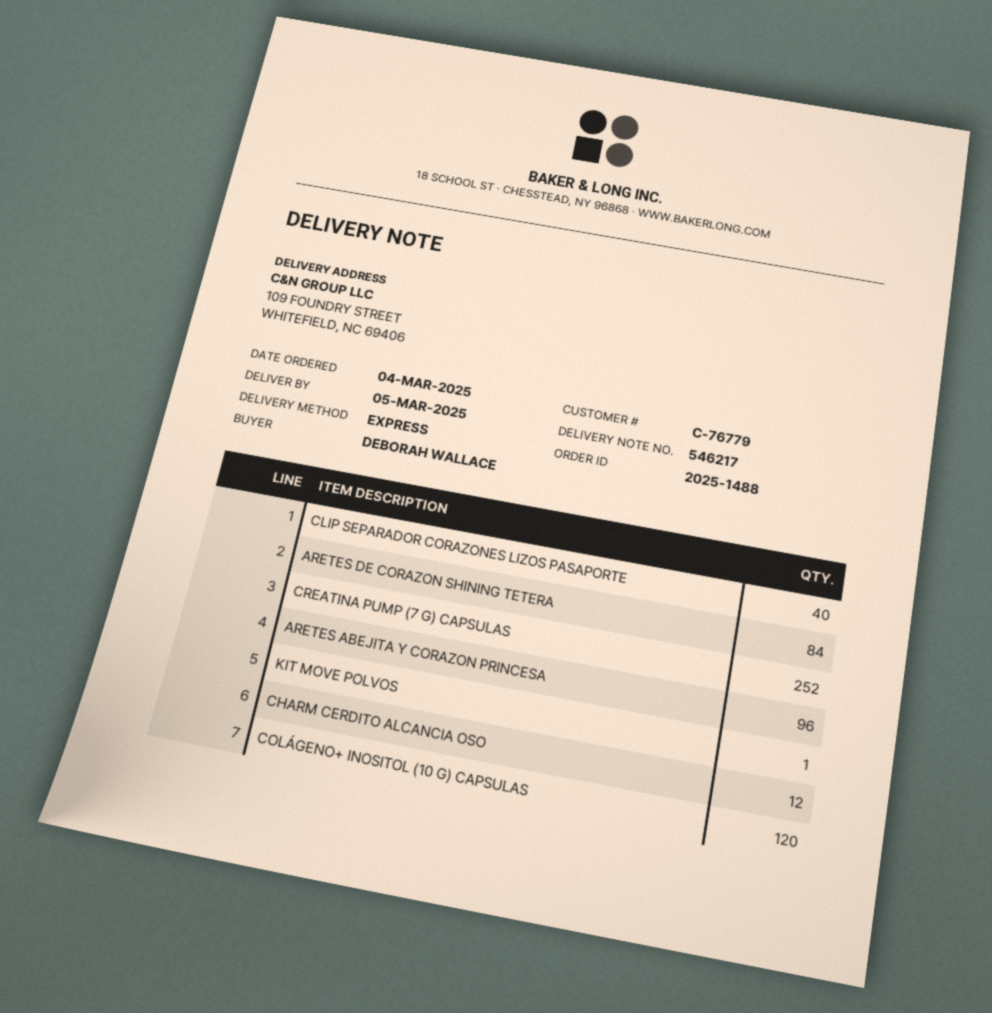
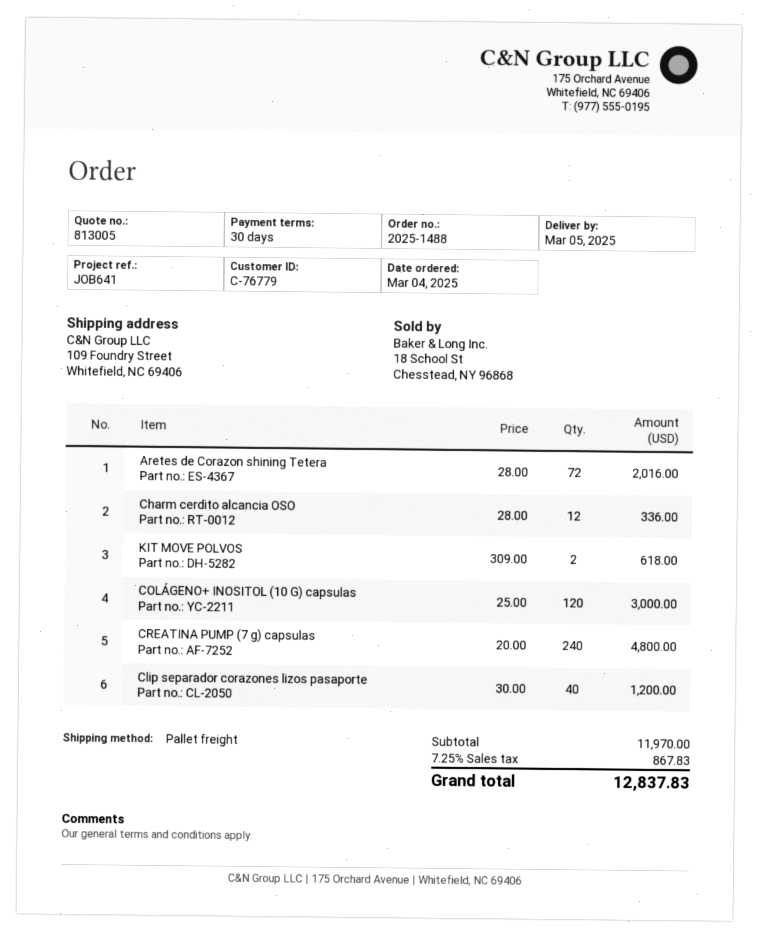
shipping method: express -> pallet freight
ARETES DE CORAZON SHINING TETERA: 84 -> 72
CREATINA PUMP (7 G) CAPSULAS: 252 -> 240
ARETES ABEJITA Y CORAZON PRINCESA: 96 -> none
KIT MOVE POLVOS: 1 -> 2

